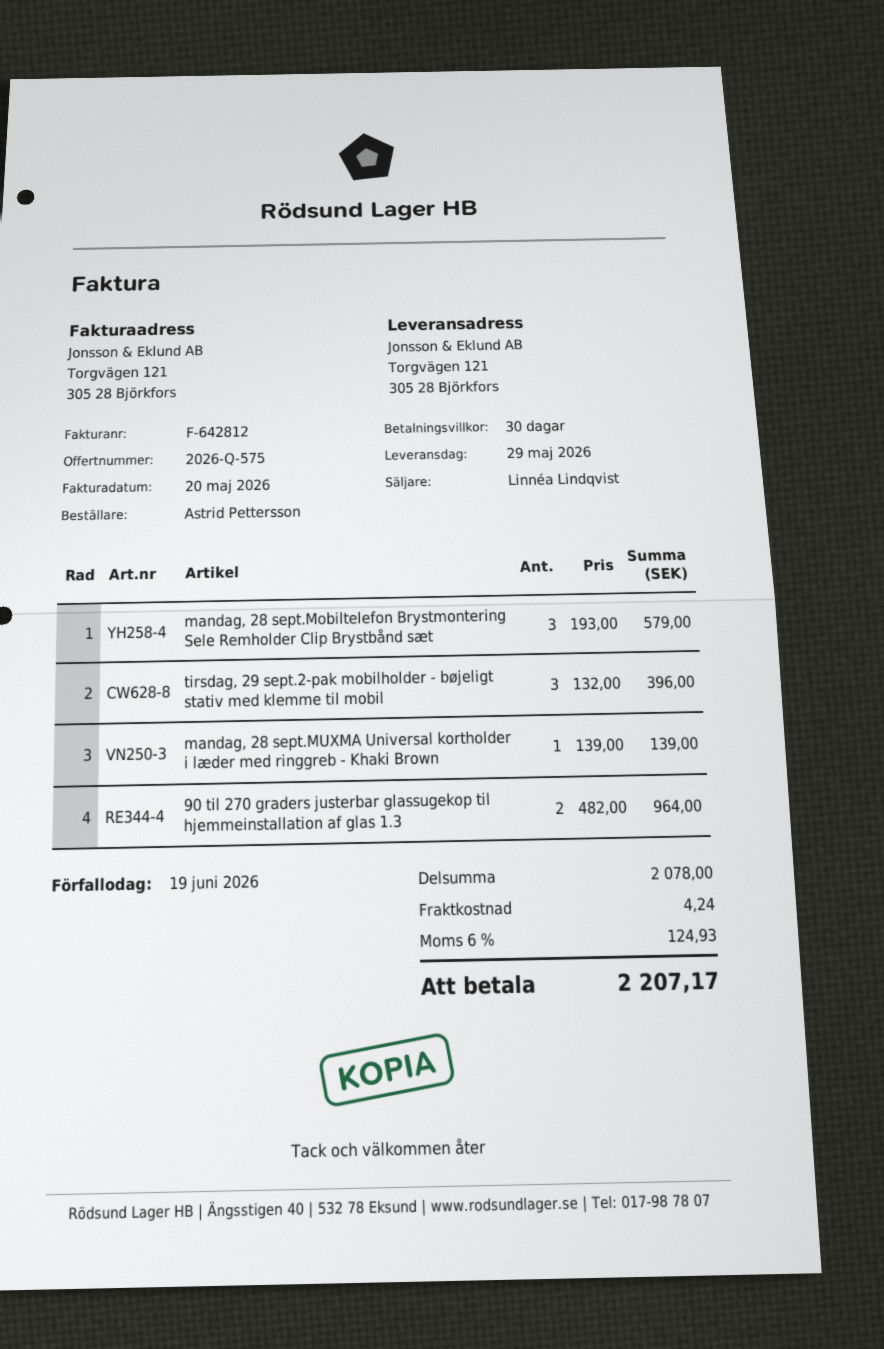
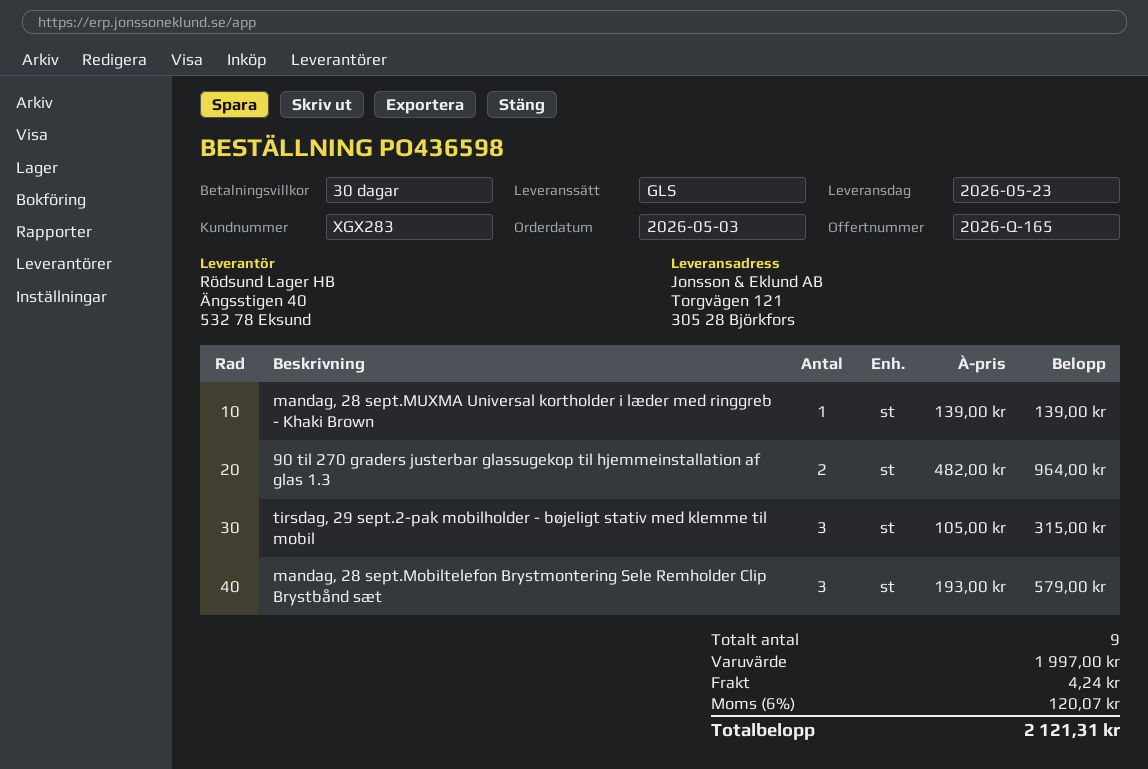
quote number: 2026-Q-575 -> 2026-Q-165
delivery date: 2026-05-29 -> 2026-05-23
tirsdag, 29 sept.2-pak mobilholder - bøjeligt stativ med klemme til mobil: 3 x 132.00 = 396.00 -> 3 x 105.00 = 315.00
subtotal: 2078.00 -> 1997.00
tax: 6% = 124.93 -> 6% = 120.07
total: 2207.17 -> 2121.31

